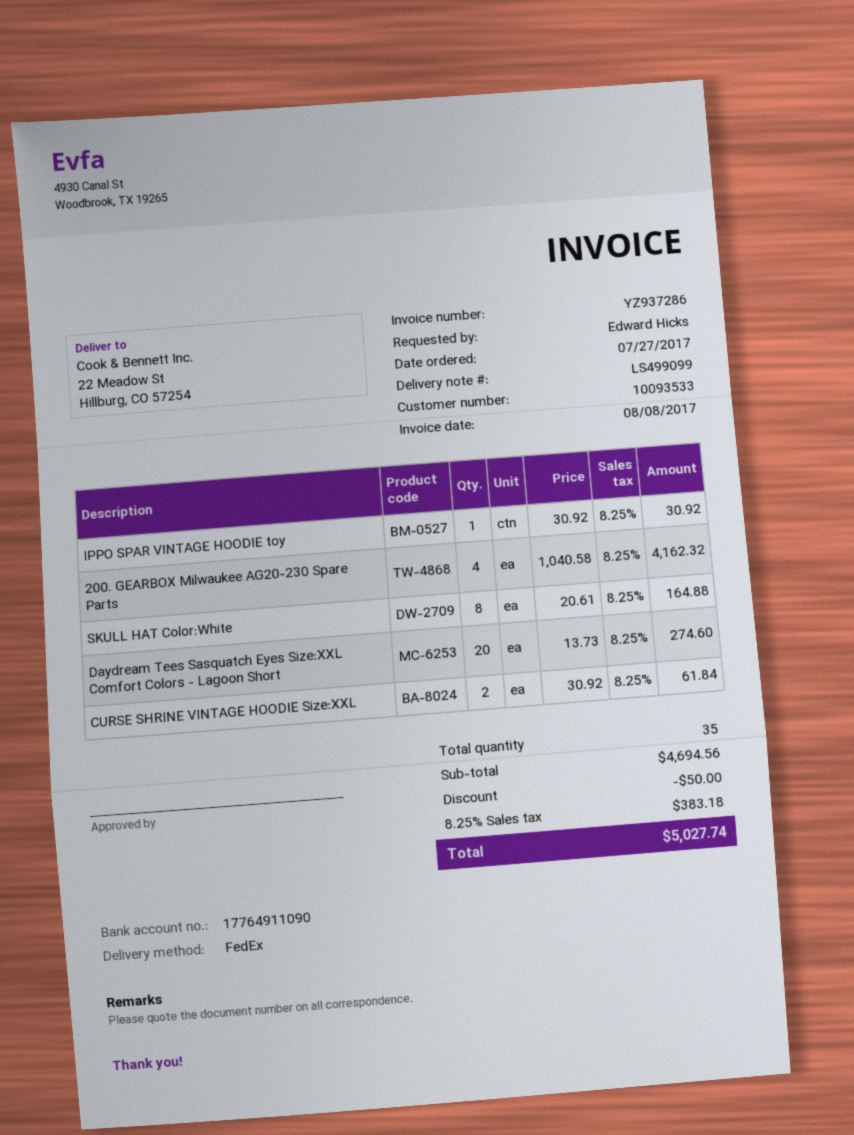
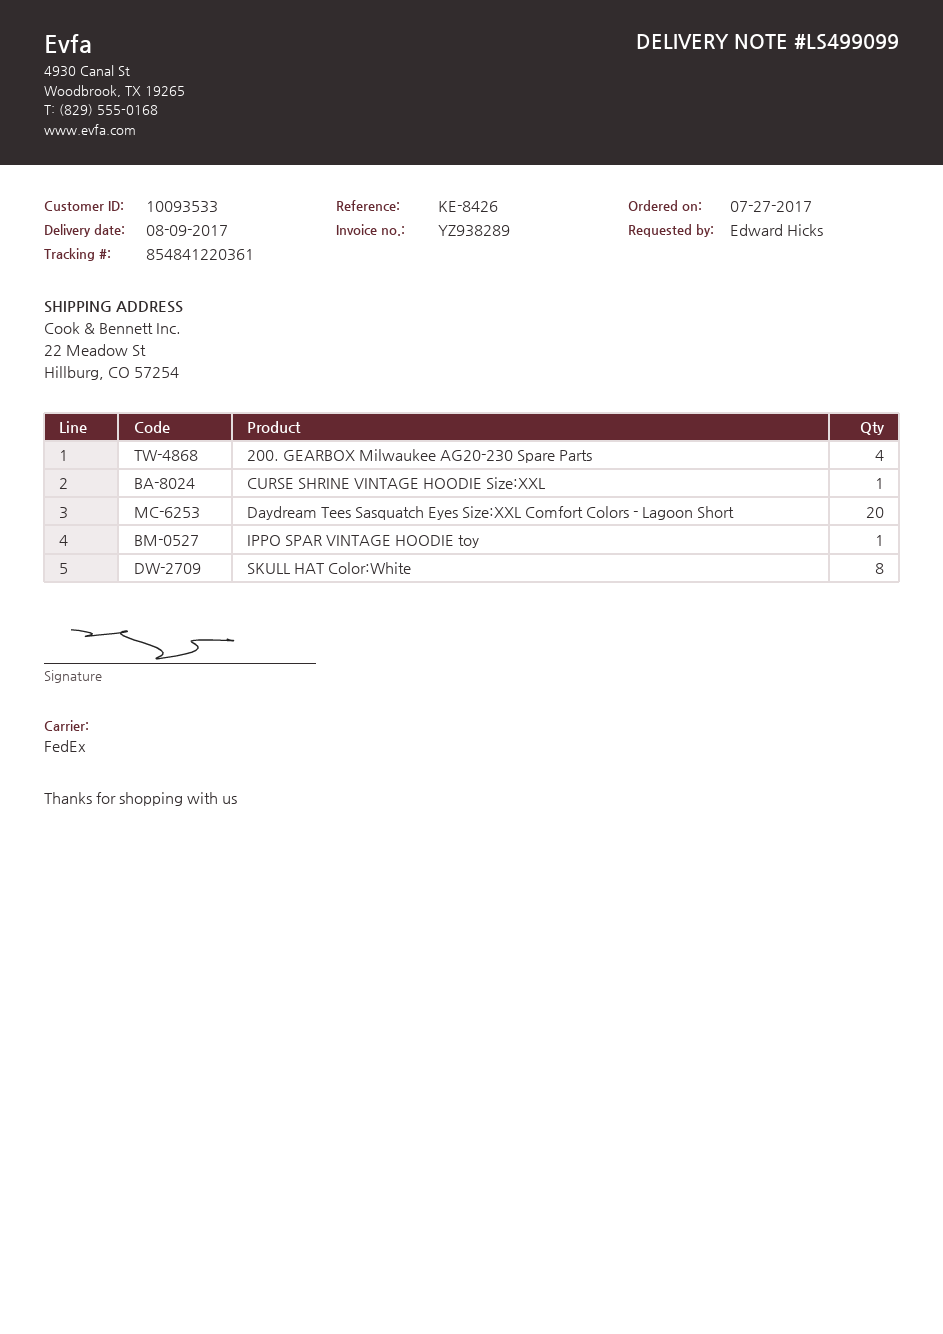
invoice number: YZ937286 -> YZ938289
CURSE SHRINE VINTAGE HOODIE Size:XXL: 2 -> 1

